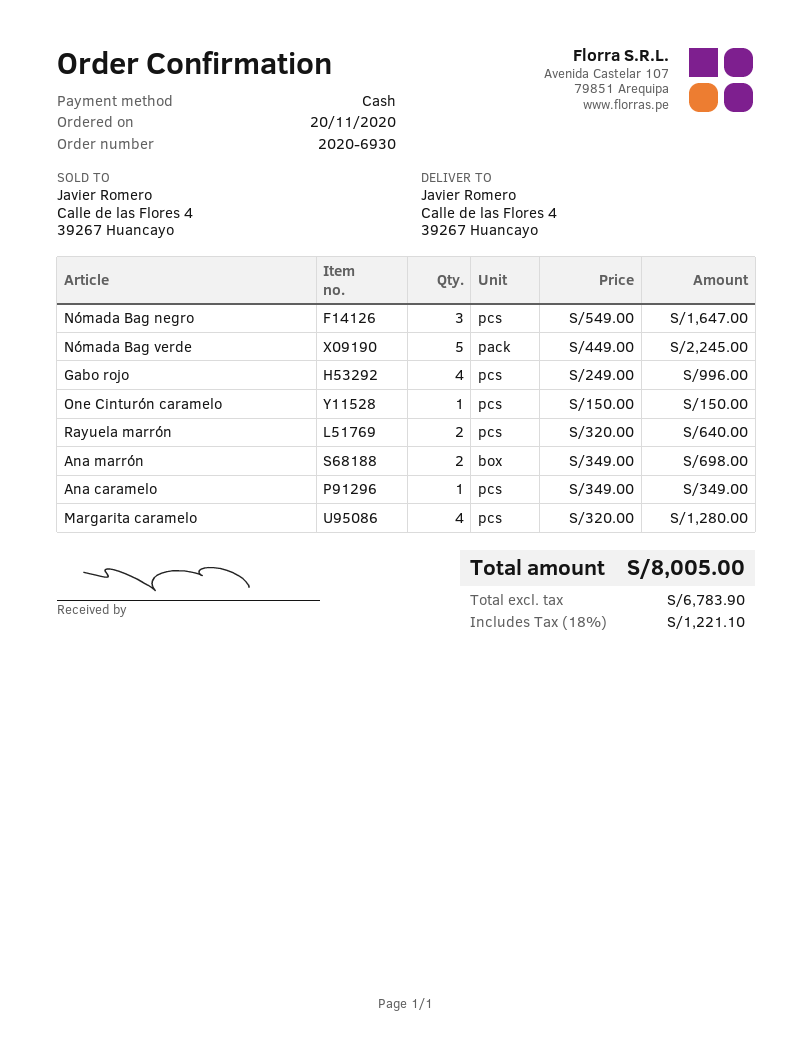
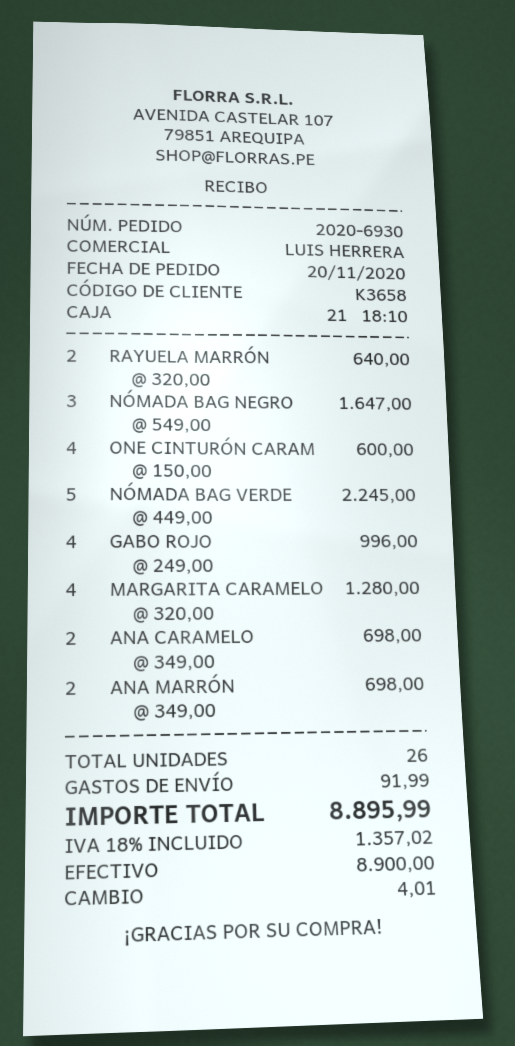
One Cinturón caramelo: 1 x 150.00 = 150.00 -> 4 x 150.00 = 600.00
Ana caramelo: 1 x 349.00 = 349.00 -> 2 x 349.00 = 698.00
shipping: none -> 91.99
tax: 18% = 1221.10 -> 18% = 1357.02
total: 8005.00 -> 8895.99

